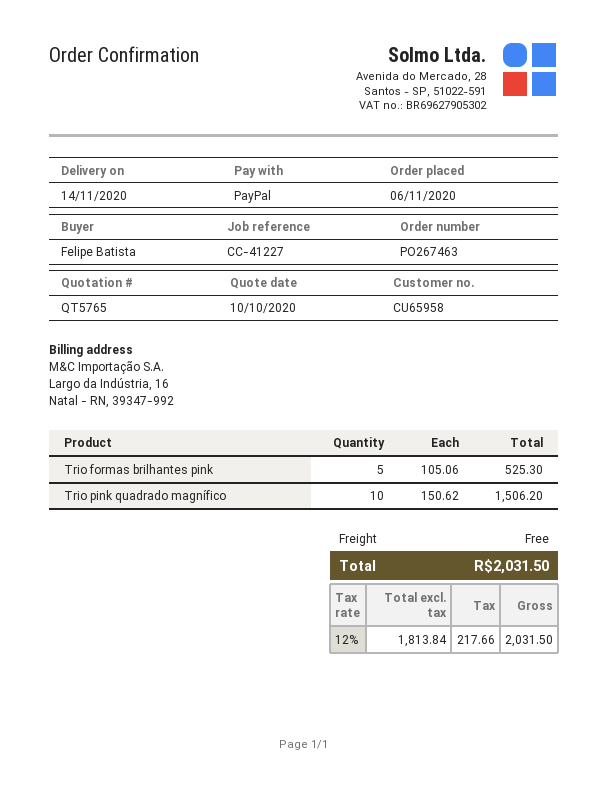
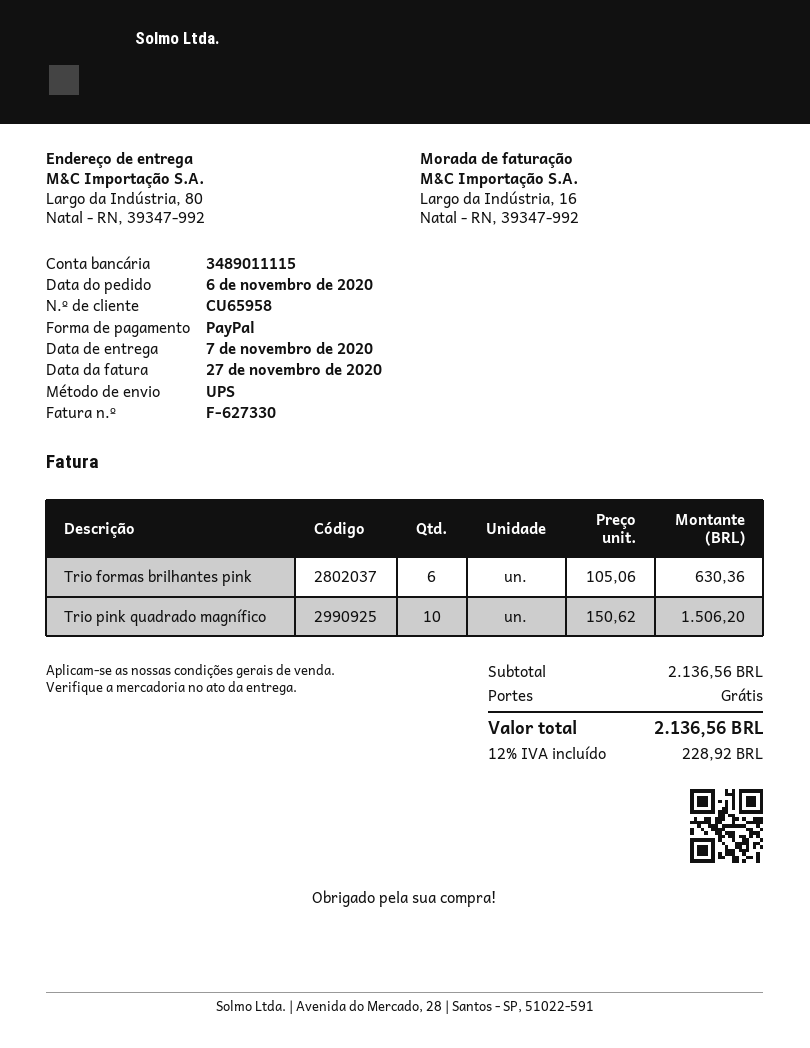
delivery date: 2020-11-14 -> 2020-11-07
Trio formas brilhantes pink: 5 x 105.06 = 525.30 -> 6 x 105.06 = 630.36
tax: 12% = 217.66 -> 12% = 228.92
total: 2031.50 -> 2136.56

